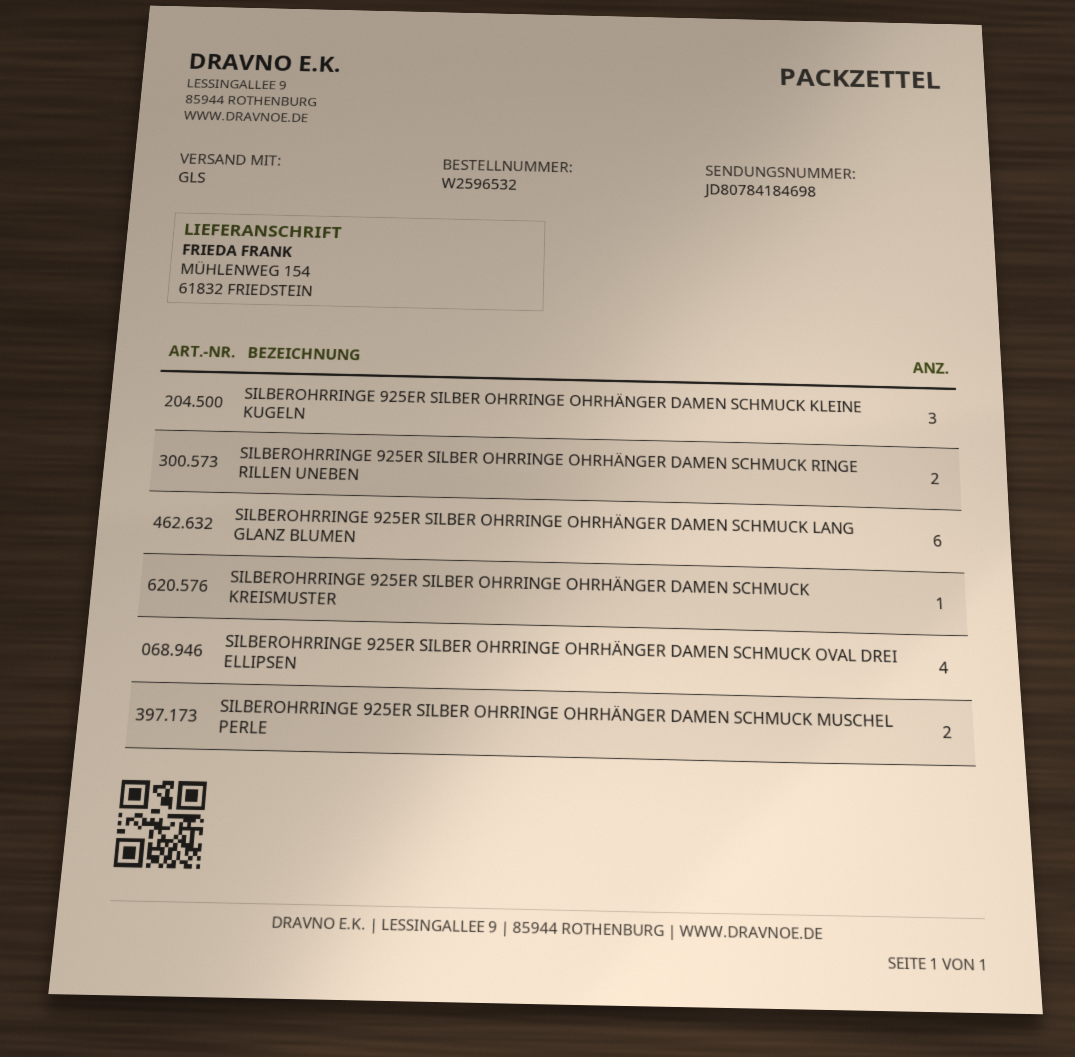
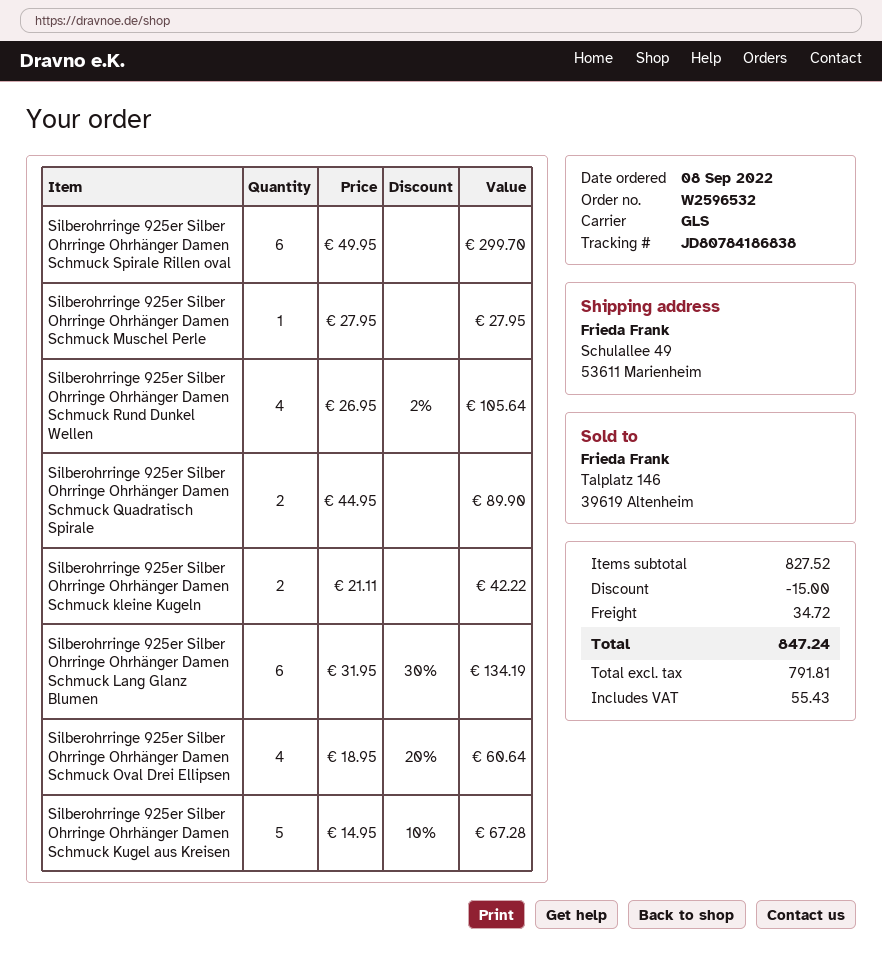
tracking number: JD80784184698 -> JD80784186838
ship to: MÜHLENWEG 154, 61832 FRIEDSTEIN -> Schulallee 49, 53611 Marienheim
SILBEROHRRINGE 925ER SILBER OHRRINGE OHRHÄNGER DAMEN SCHMUCK KLEINE KUGELN: 3 -> 2
SILBEROHRRINGE 925ER SILBER OHRRINGE OHRHÄNGER DAMEN SCHMUCK RINGE RILLEN UNEBEN: 2 -> none
SILBEROHRRINGE 925ER SILBER OHRRINGE OHRHÄNGER DAMEN SCHMUCK KREISMUSTER: 1 -> none
SILBEROHRRINGE 925ER SILBER OHRRINGE OHRHÄNGER DAMEN SCHMUCK MUSCHEL PERLE: 2 -> 1
Silberohrringe 925er Silber Ohrringe Ohrhänger Damen Schmuck Spirale Rillen oval: none -> 6
Silberohrringe 925er Silber Ohrringe Ohrhänger Damen Schmuck Rund Dunkel Wellen: none -> 4
Silberohrringe 925er Silber Ohrringe Ohrhänger Damen Schmuck Quadratisch Spirale: none -> 2
Silberohrringe 925er Silber Ohrringe Ohrhänger Damen Schmuck Kugel aus Kreisen: none -> 5

